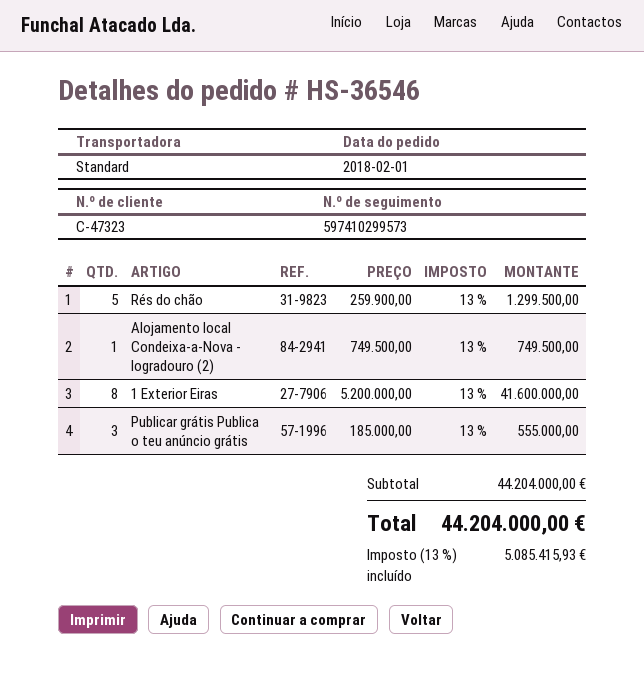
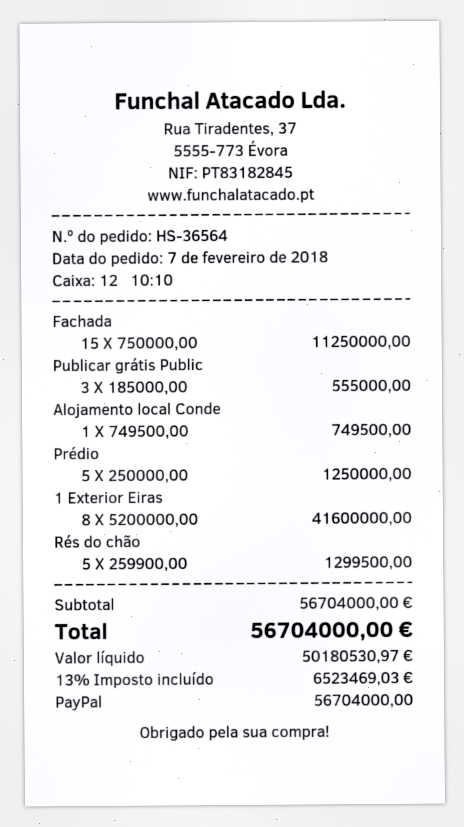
order number: HS-36546 -> HS-36564
order date: 2018-02-01 -> 2018-02-07
Fachada: none -> 15 x 750000.00 = 11250000.00
Prédio: none -> 5 x 250000.00 = 1250000.00
subtotal: 44204000.00 -> 56704000.00
tax: 13% = 5085415.93 -> 13% = 6523469.03
total: 44204000.00 -> 56704000.00

